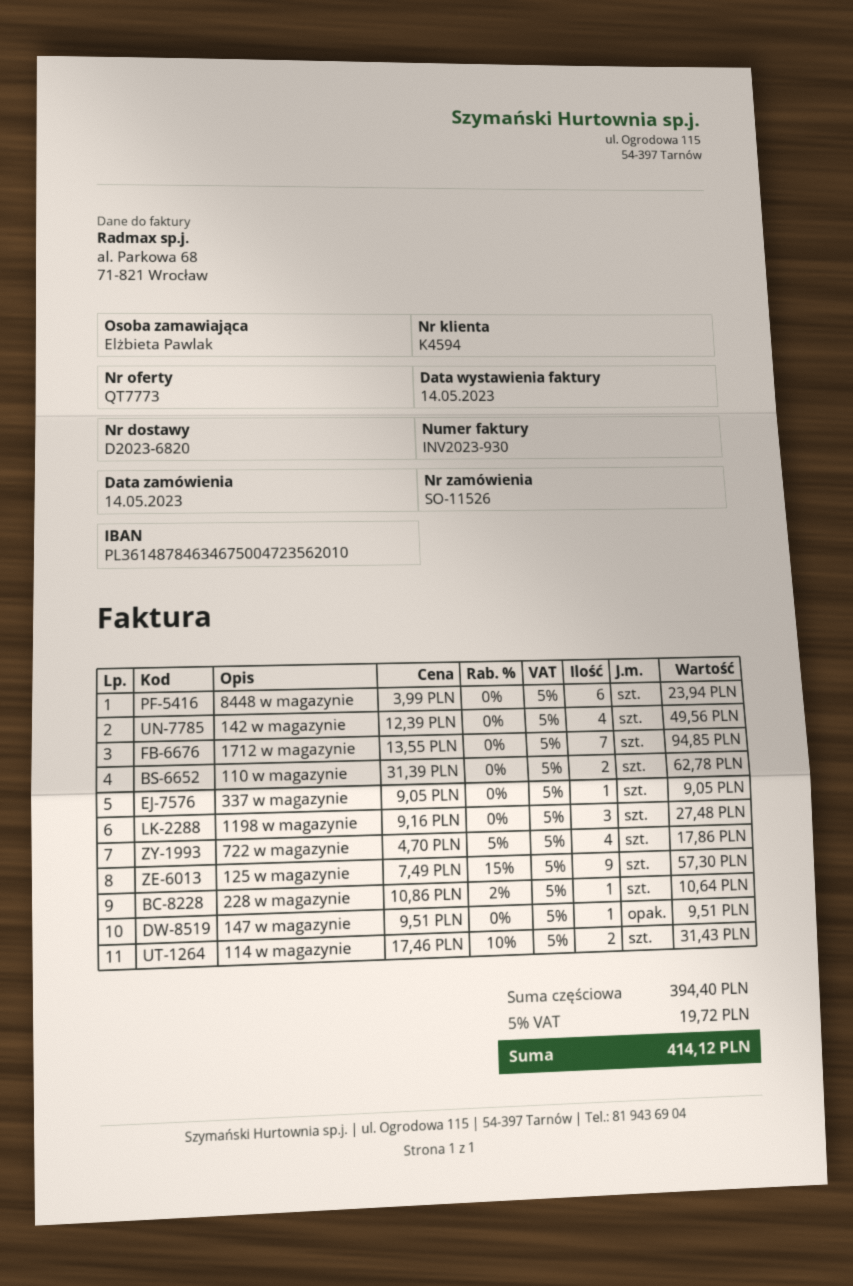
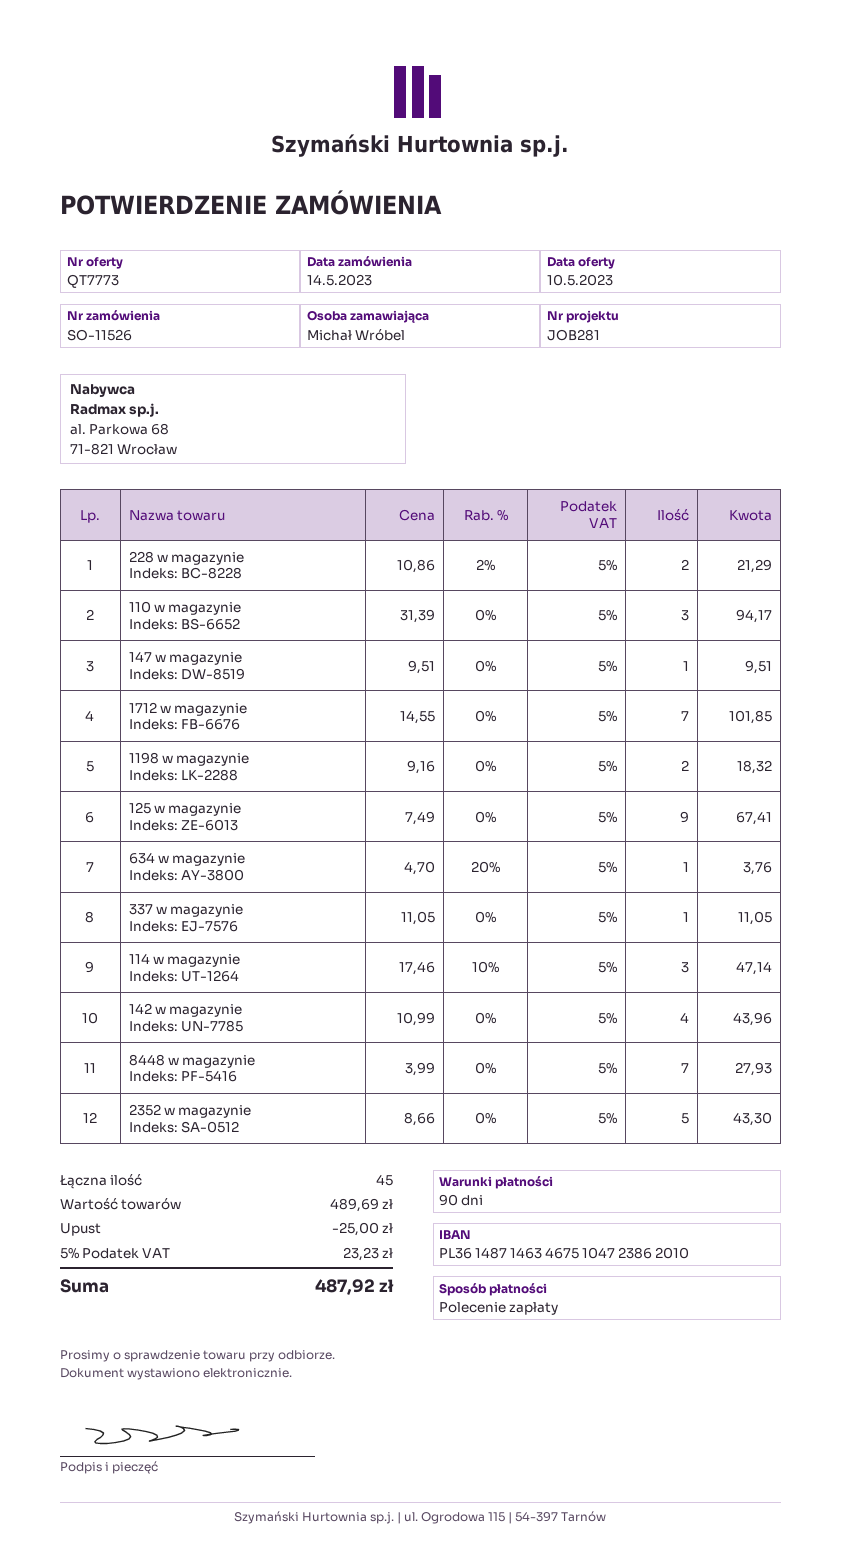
ordered by: Elżbieta Pawlak -> Michał Wróbel
bank account: PL36148784634675004723562010 -> PL36148714634675104723862010
8448 w magazynie: 6 x 3.99 = 23.94 -> 7 x 3.99 = 27.93
142 w magazynie: 4 x 12.39 = 49.56 -> 4 x 10.99 = 43.96
1712 w magazynie: 7 x 13.55 = 94.85 -> 7 x 14.55 = 101.85
110 w magazynie: 2 x 31.39 = 62.78 -> 3 x 31.39 = 94.17
337 w magazynie: 1 x 9.05 = 9.05 -> 1 x 11.05 = 11.05
1198 w magazynie: 3 x 9.16 = 27.48 -> 2 x 9.16 = 18.32
722 w magazynie: 4 x 4.70 - 5% = 17.86 -> none
125 w magazynie: 9 x 7.49 - 15% = 57.30 -> 9 x 7.49 = 67.41
228 w magazynie: 1 x 10.86 - 2% = 10.64 -> 2 x 10.86 - 2% = 21.29
114 w magazynie: 2 x 17.46 - 10% = 31.43 -> 3 x 17.46 - 10% = 47.14
634 w magazynie: none -> 1 x 4.70 - 20% = 3.76
2352 w magazynie: none -> 5 x 8.66 = 43.30
subtotal: 394.40 -> 489.69
discount: none -> 25.00
tax: 5% = 19.72 -> 5% = 23.23
total: 414.12 -> 487.92

